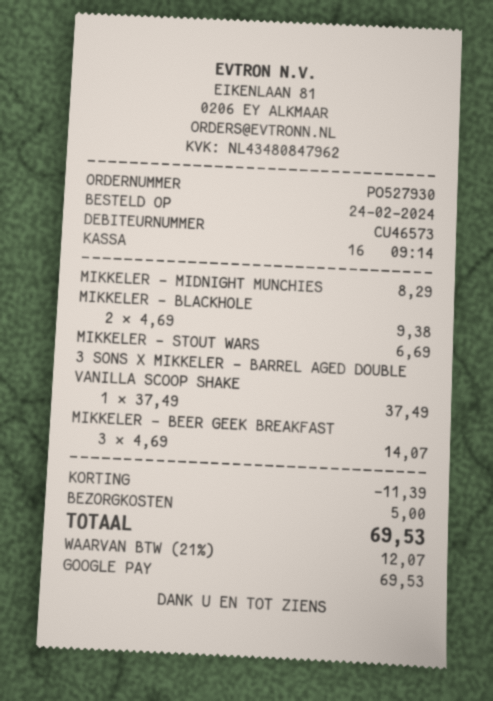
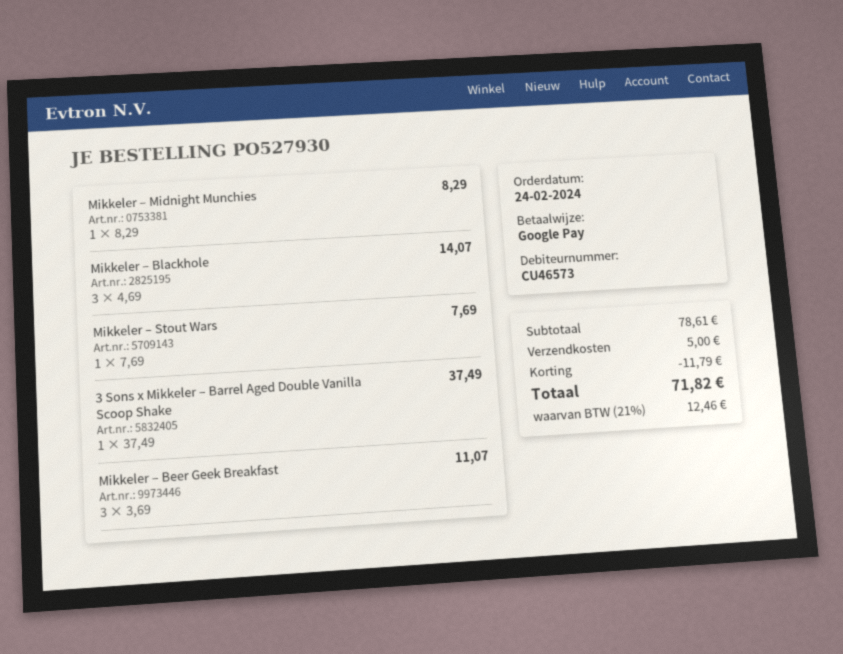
MIKKELER – BLACKHOLE: 2 x 4.69 = 9.38 -> 3 x 4.69 = 14.07
MIKKELER – STOUT WARS: 1 x 6.69 = 6.69 -> 1 x 7.69 = 7.69
MIKKELER – BEER GEEK BREAKFAST: 3 x 4.69 = 14.07 -> 3 x 3.69 = 11.07
discount: 11.39 -> 11.79
tax: 21% = 12.07 -> 21% = 12.46
total: 69.53 -> 71.82

